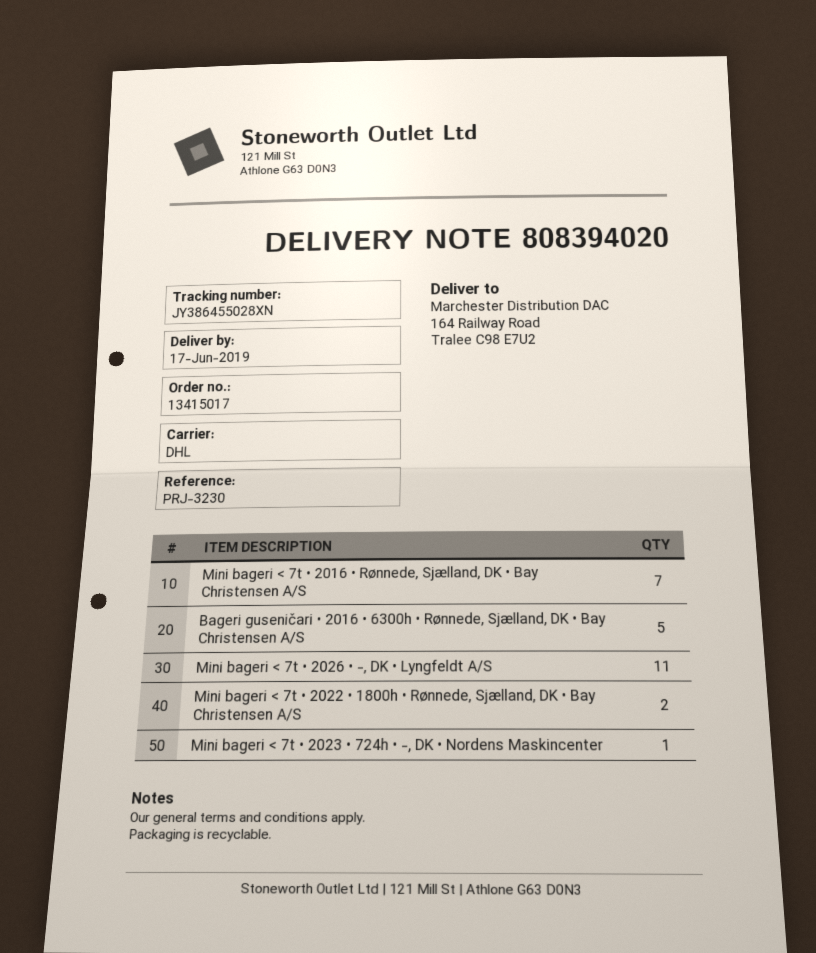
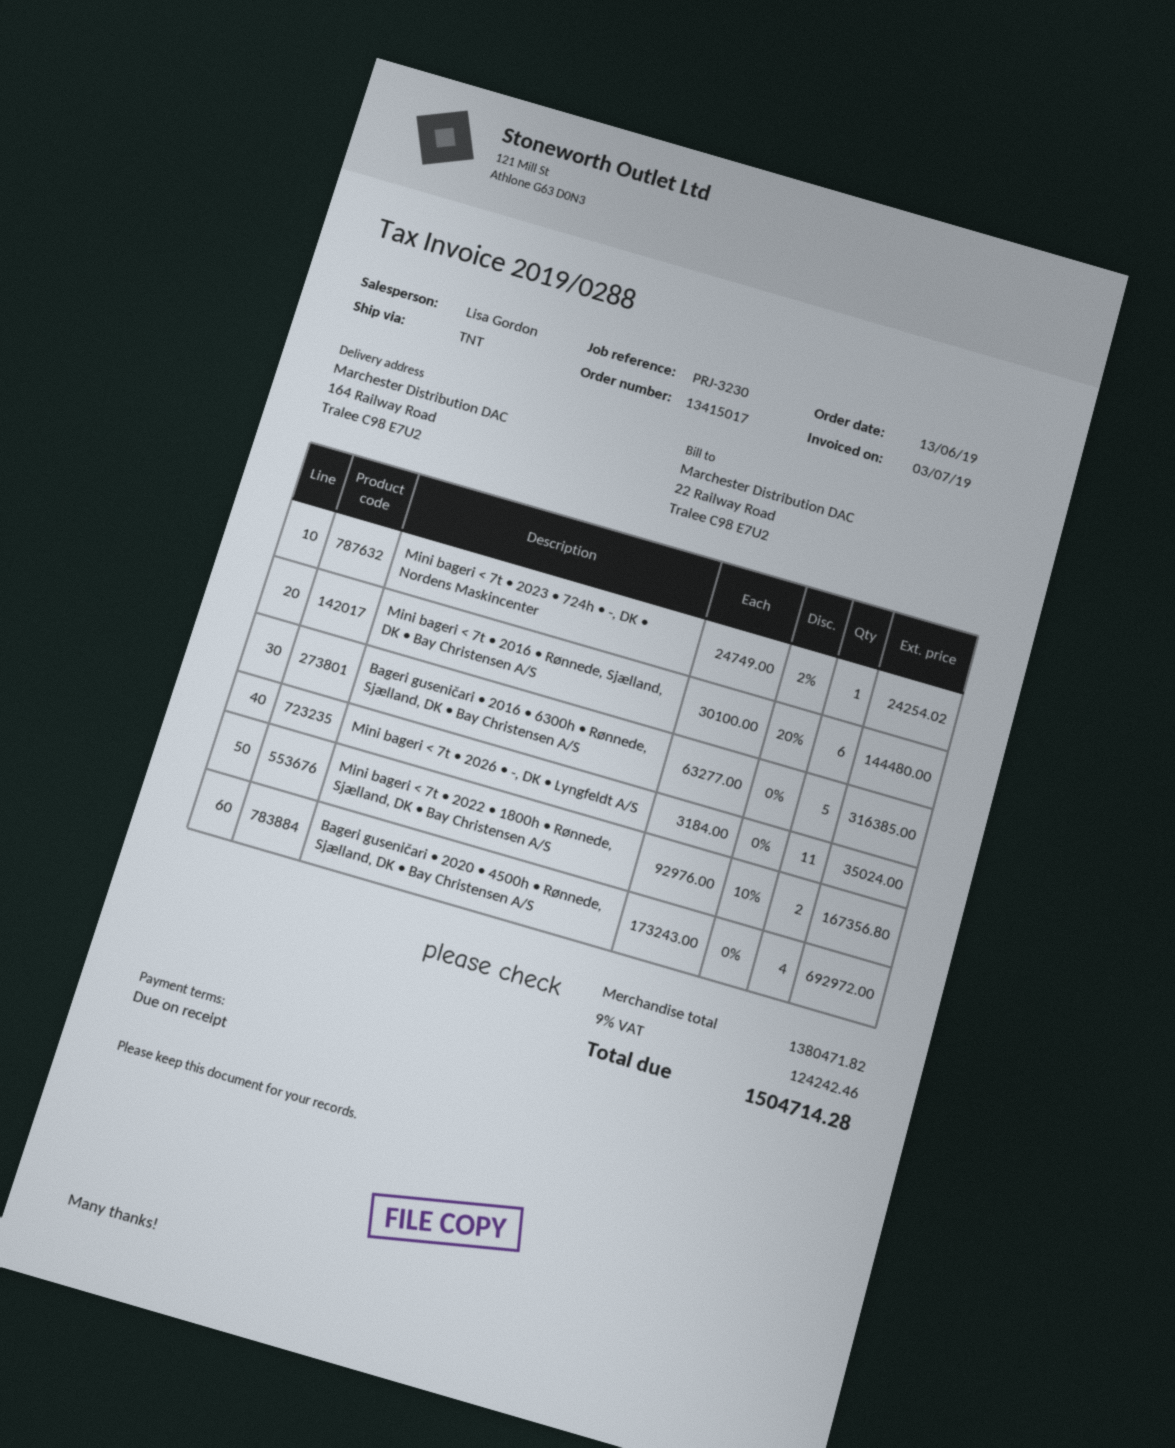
shipping method: DHL -> TNT
Mini bageri < 7t • 2016 • Rønnede, Sjælland, DK • Bay Christensen A/S: 7 -> 6
Bageri guseničari • 2020 • 4500h • Rønnede, Sjælland, DK • Bay Christensen A/S: none -> 4

